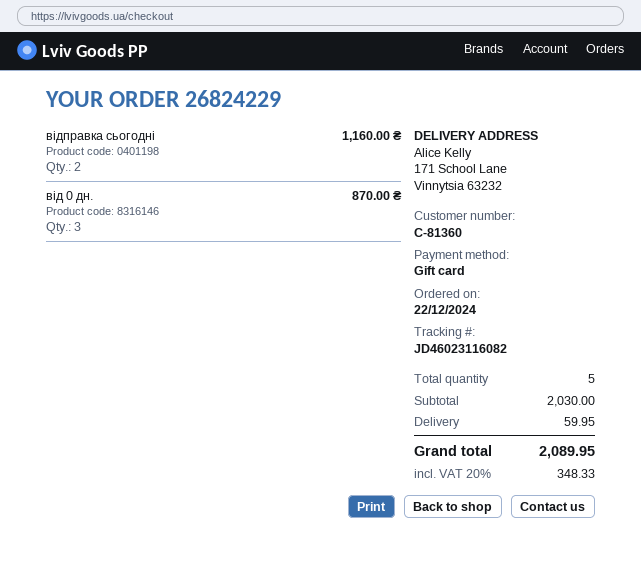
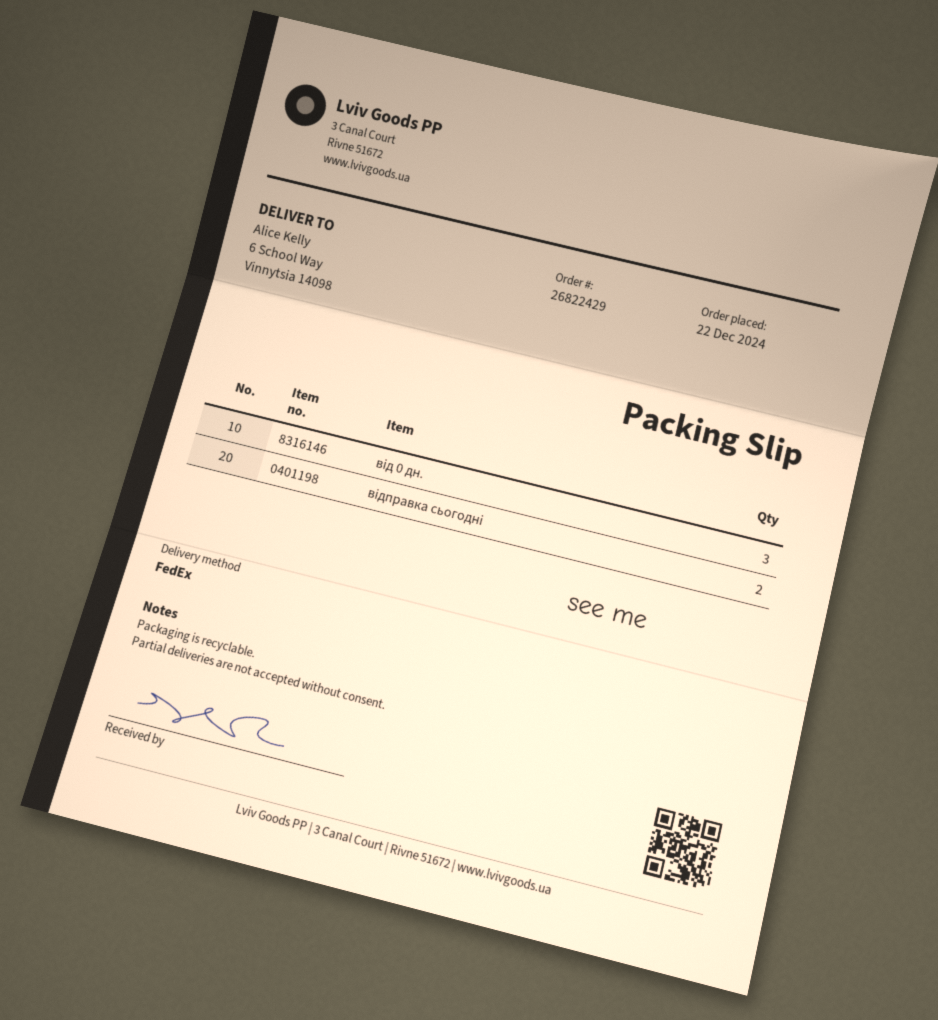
order number: 26824229 -> 26822429
ship to: 171 School Lane, Vinnytsia 63232 -> 6 School Way, Vinnytsia 14098

